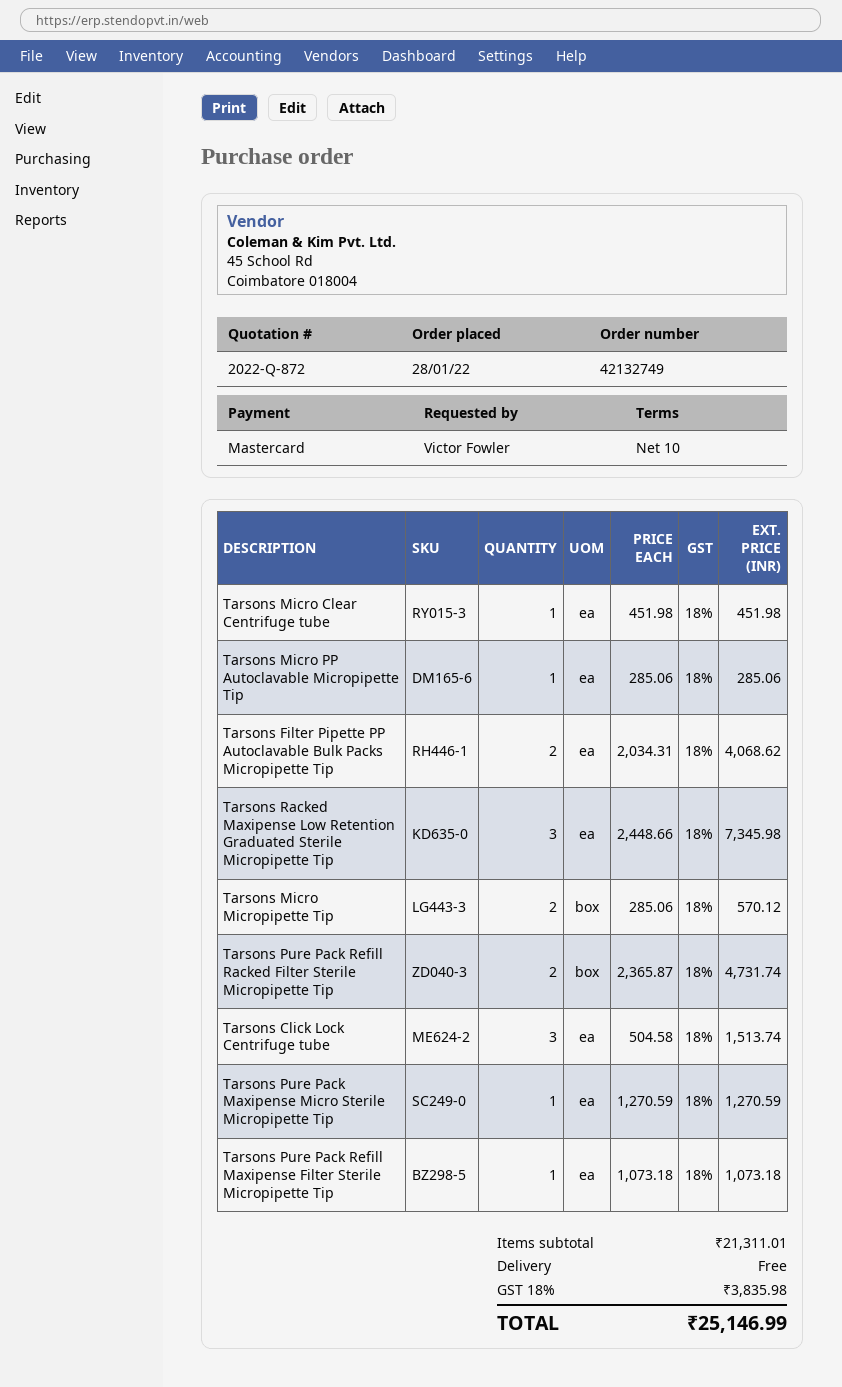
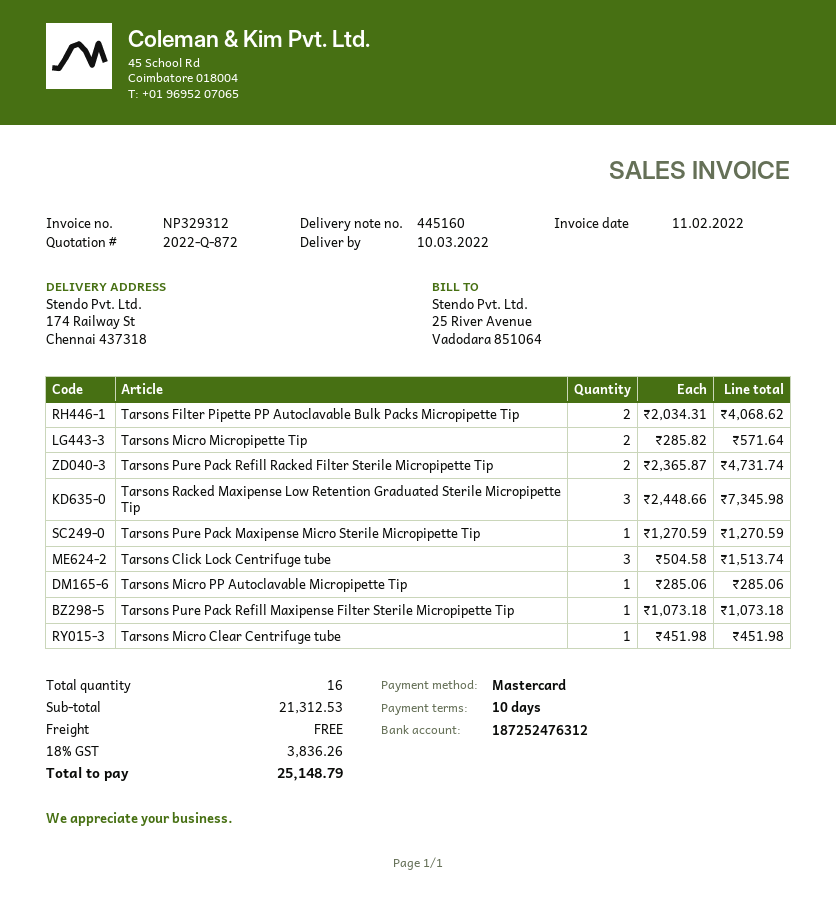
Tarsons Micro Micropipette Tip: 2 x 285.06 = 570.12 -> 2 x 285.82 = 571.64
subtotal: 21311.01 -> 21312.53
tax: 18% = 3835.98 -> 18% = 3836.26
total: 25146.99 -> 25148.79

